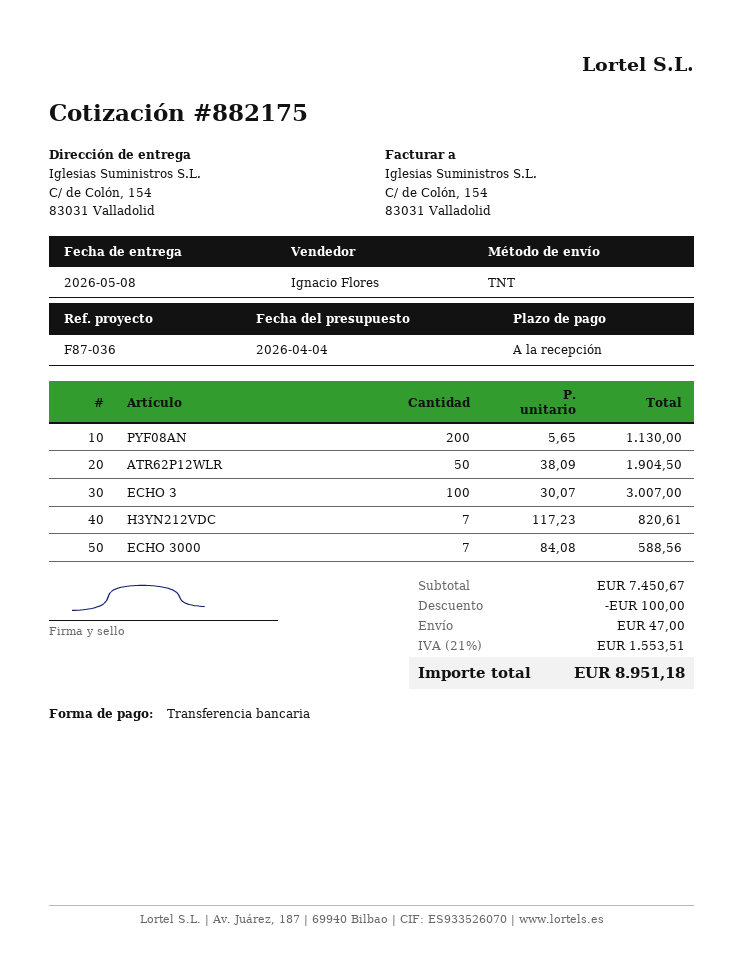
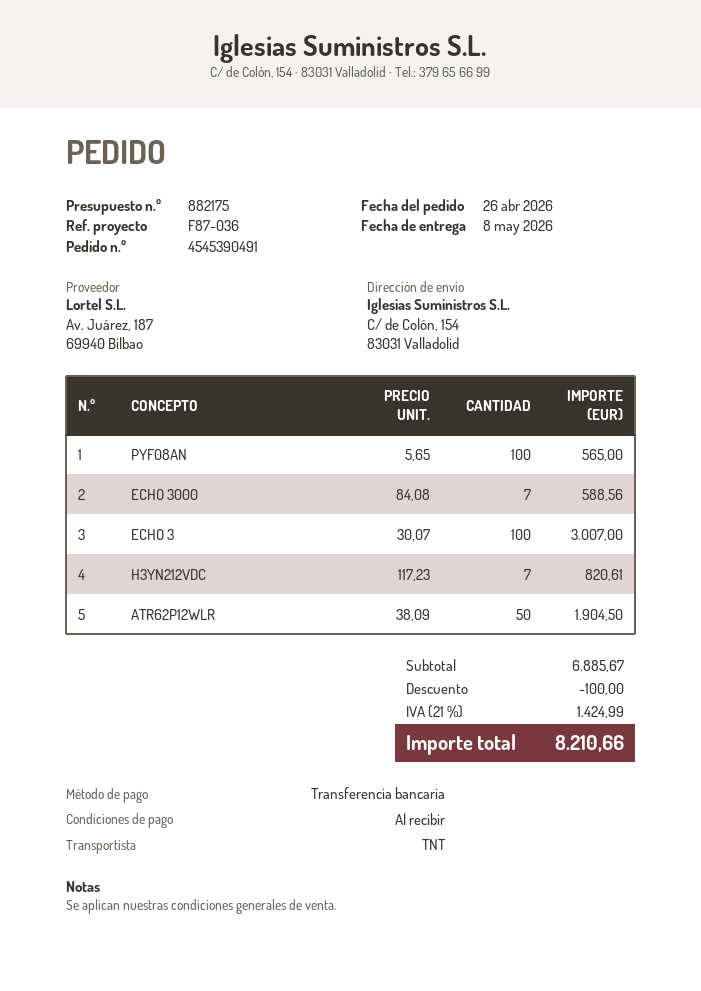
PYF08AN: 200 x 5.65 = 1130.00 -> 100 x 5.65 = 565.00
subtotal: 7450.67 -> 6885.67
shipping: 47.00 -> none
tax: 21% = 1553.51 -> 21% = 1424.99
total: 8951.18 -> 8210.66

